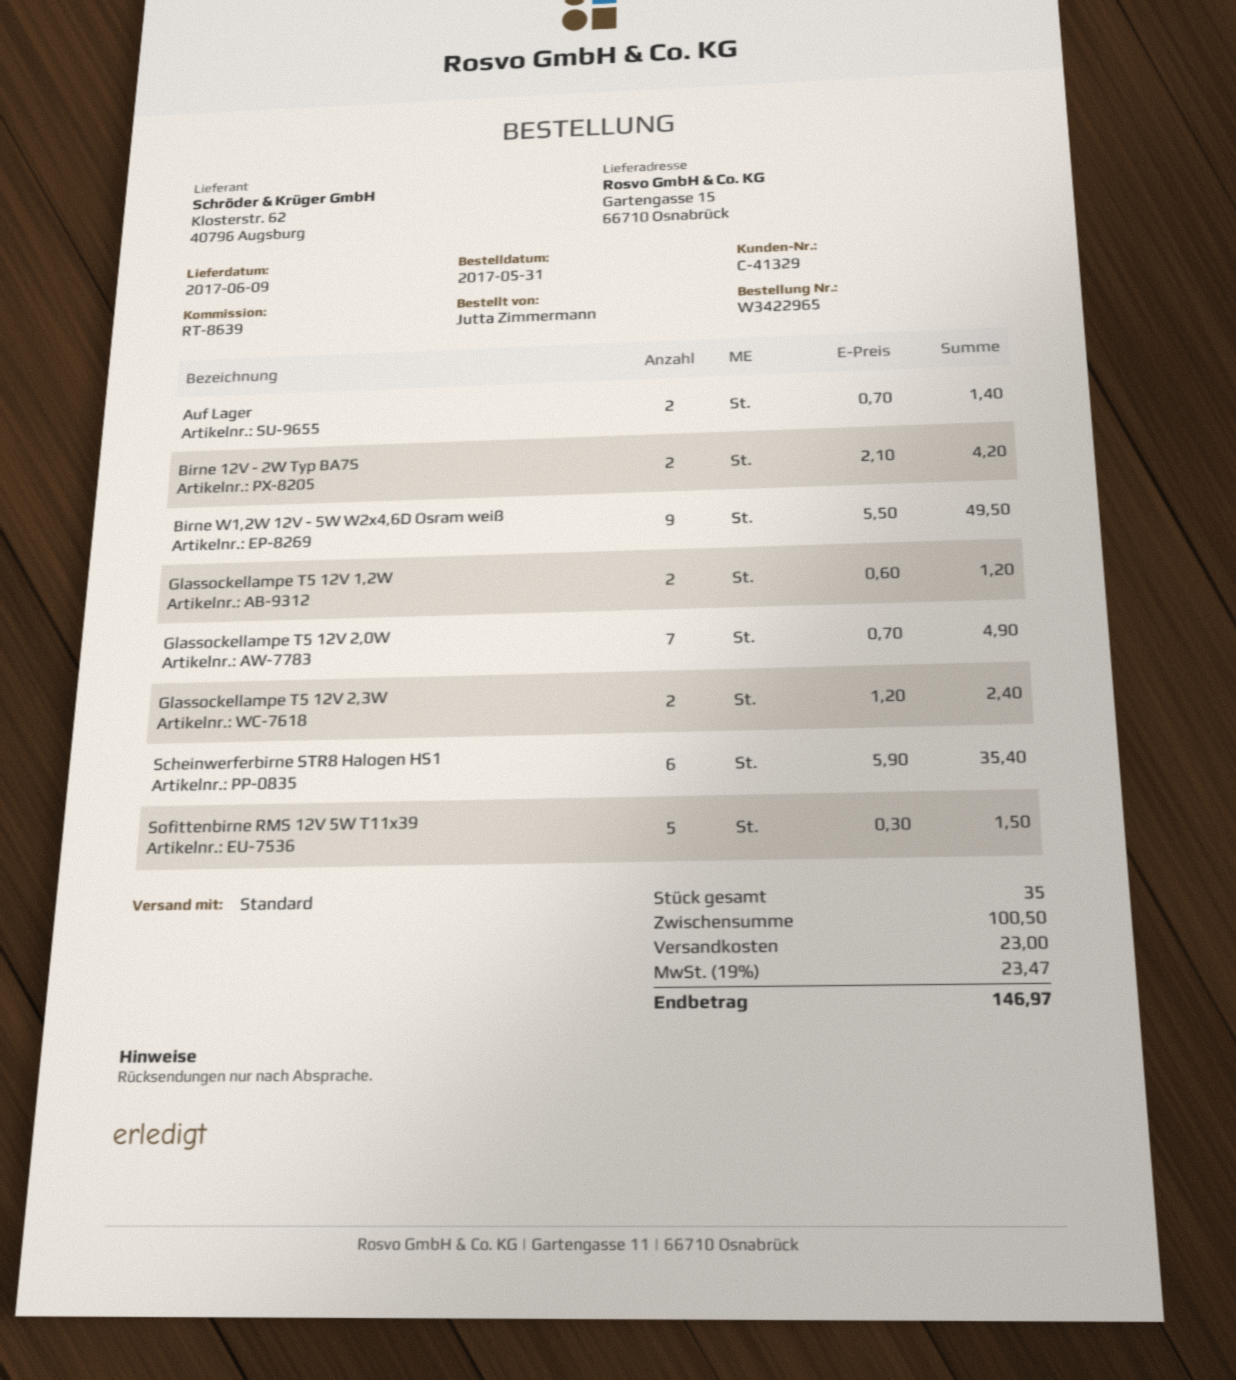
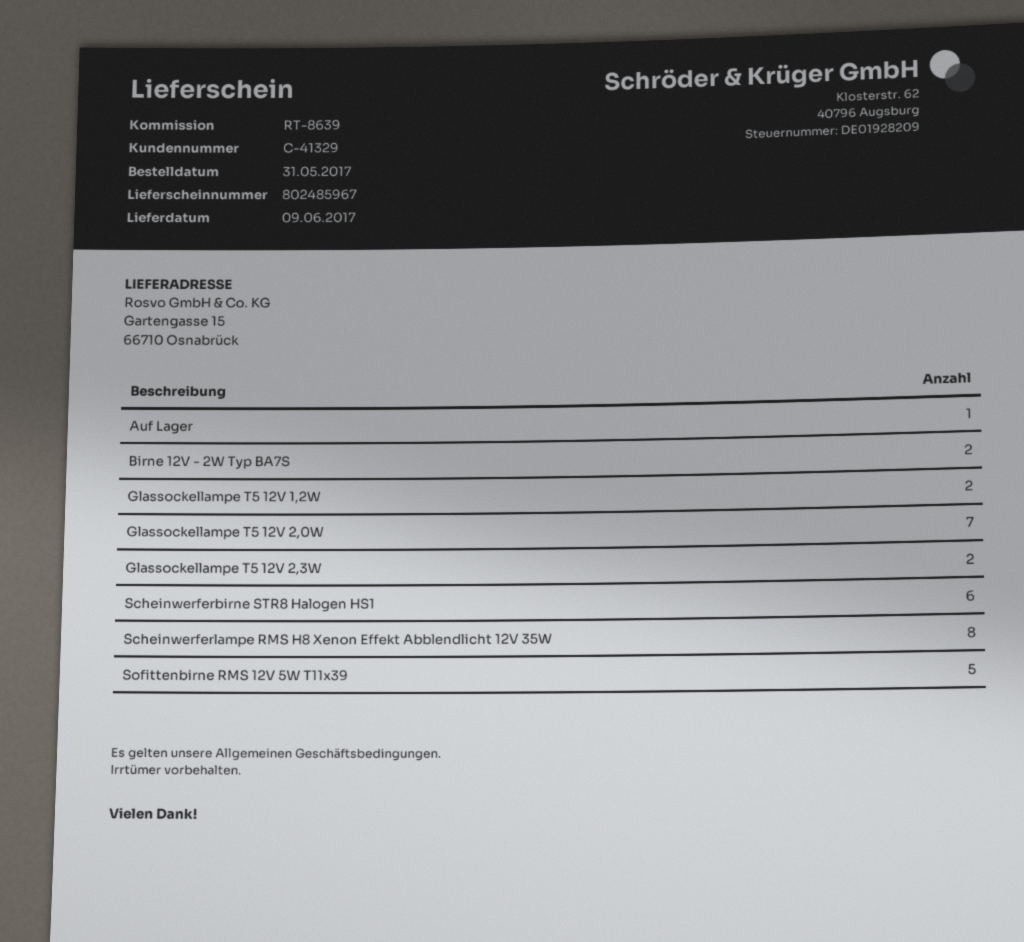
Auf Lager: 2 -> 1
Birne W1,2W 12V - 5W W2x4,6D Osram weiß: 9 -> none
Scheinwerferlampe RMS H8 Xenon Effekt Abblendlicht 12V 35W: none -> 8

